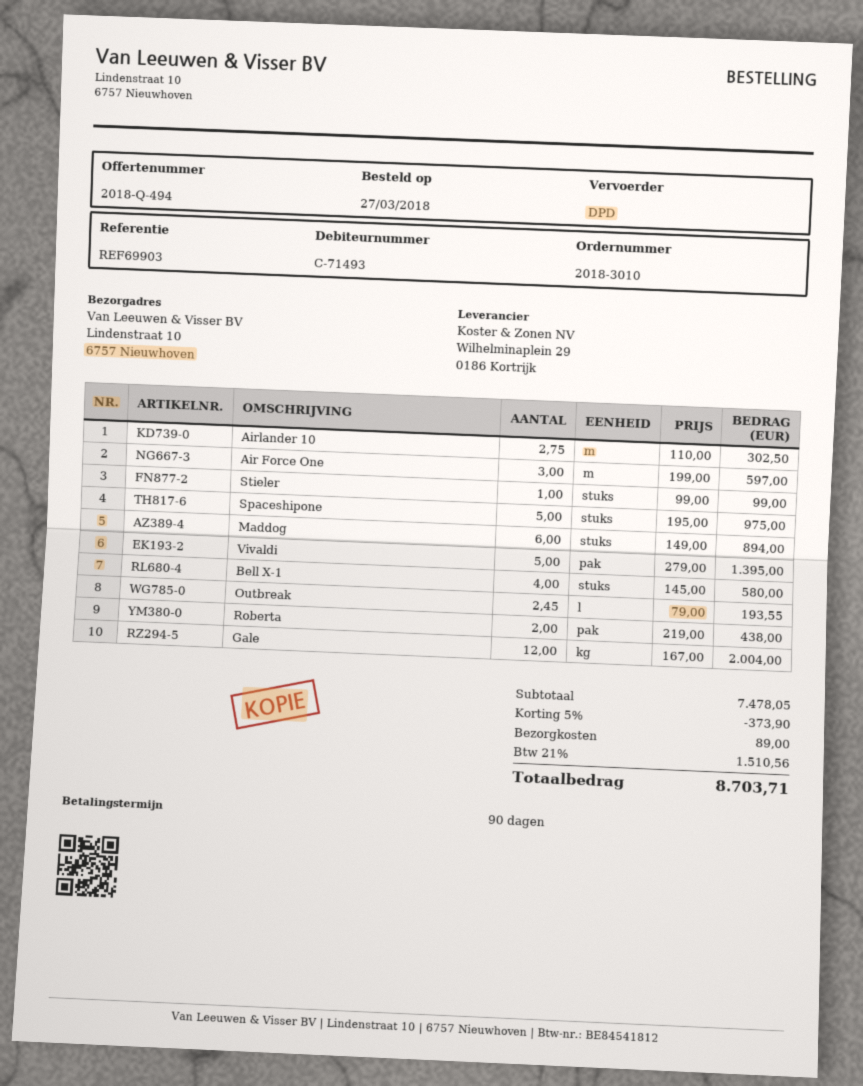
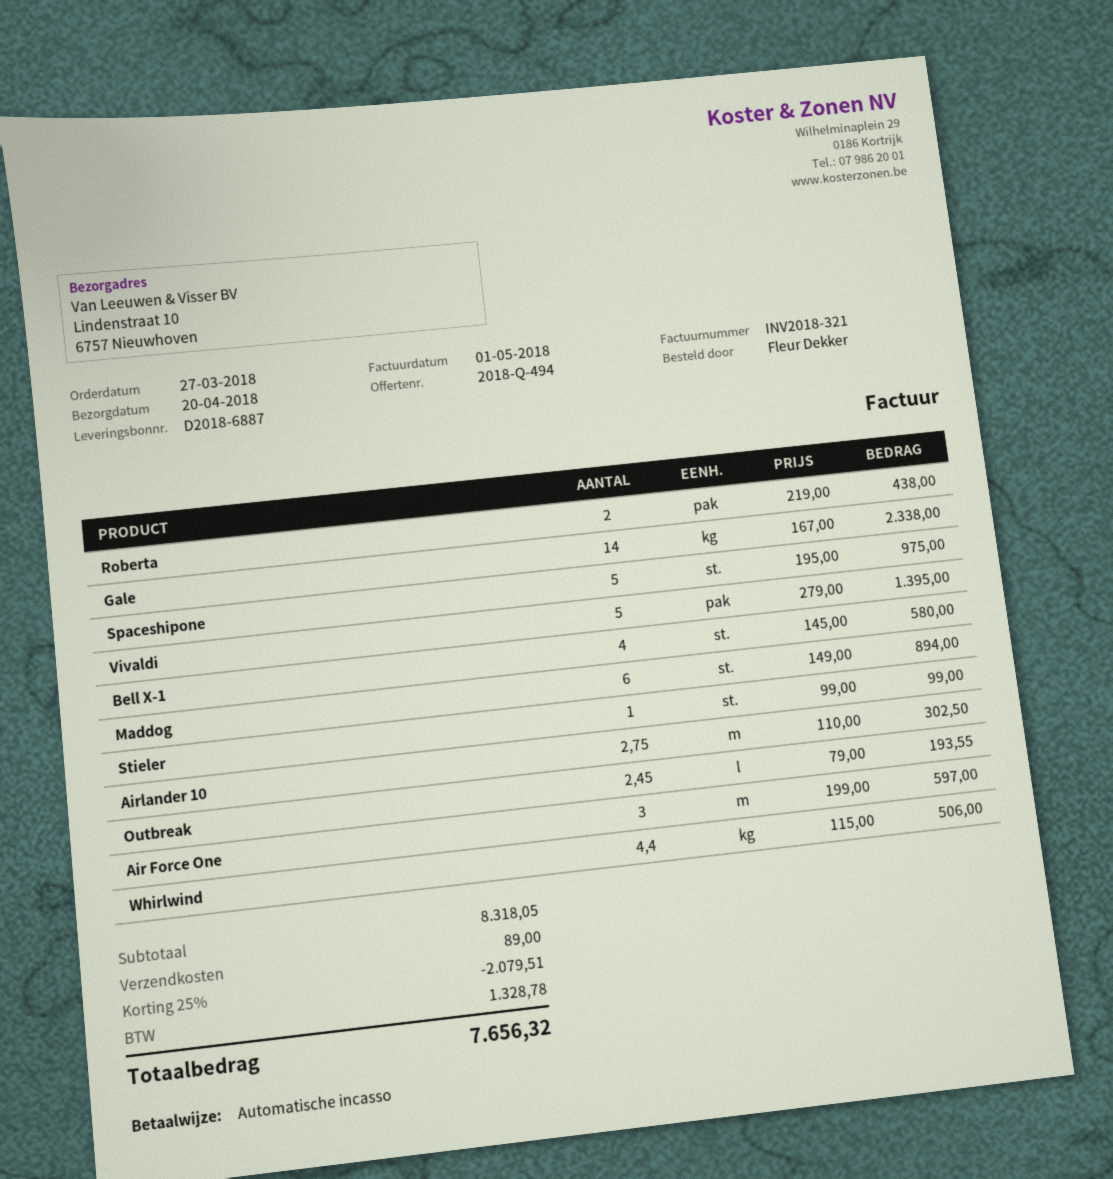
Gale: 12 x 167.00 = 2004.00 -> 14 x 167.00 = 2338.00
Whirlwind: none -> 4.4 x 115.00 = 506.00
subtotal: 7478.05 -> 8318.05
discount: 5% = 373.90 -> 25% = 2079.51
tax: 1510.56 -> 1328.78
total: 8703.71 -> 7656.32

